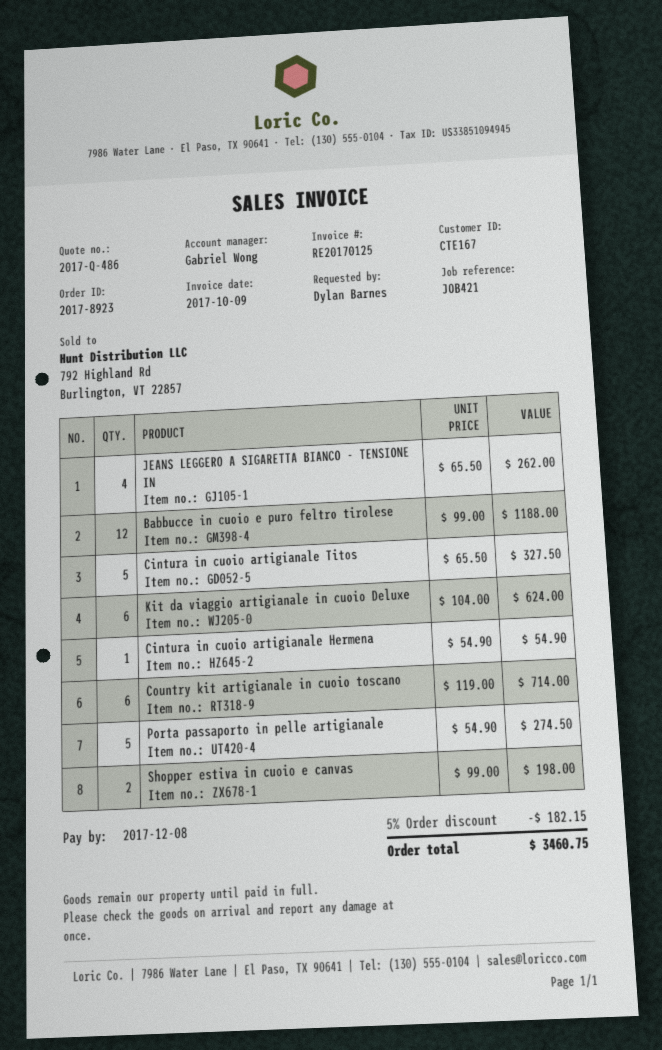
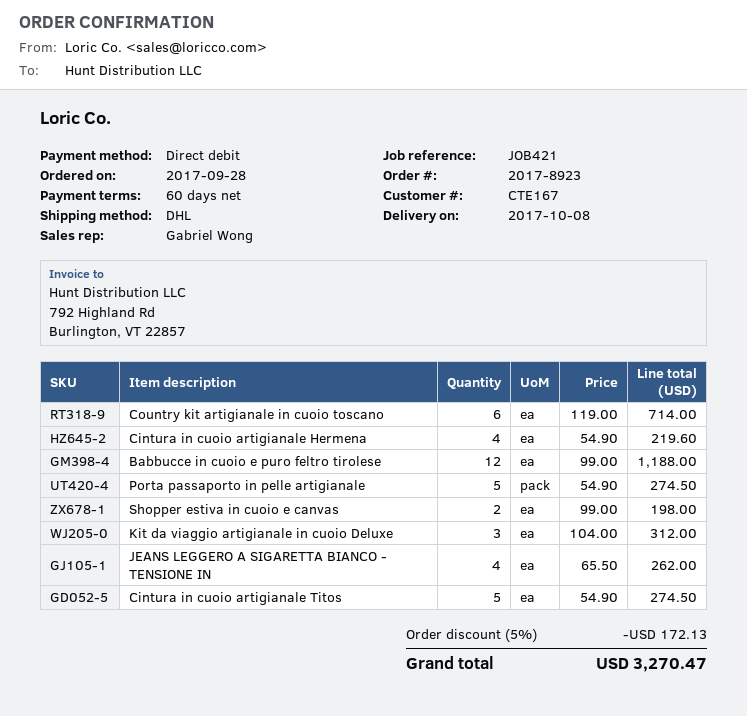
Cintura in cuoio artigianale Titos: 5 x 65.50 = 327.50 -> 5 x 54.90 = 274.50
Kit da viaggio artigianale in cuoio Deluxe: 6 x 104.00 = 624.00 -> 3 x 104.00 = 312.00
Cintura in cuoio artigianale Hermena: 1 x 54.90 = 54.90 -> 4 x 54.90 = 219.60
discount: 5% = 182.15 -> 5% = 172.13
total: 3460.75 -> 3270.47

